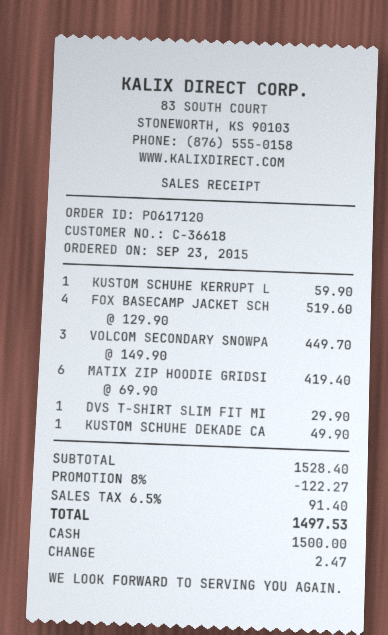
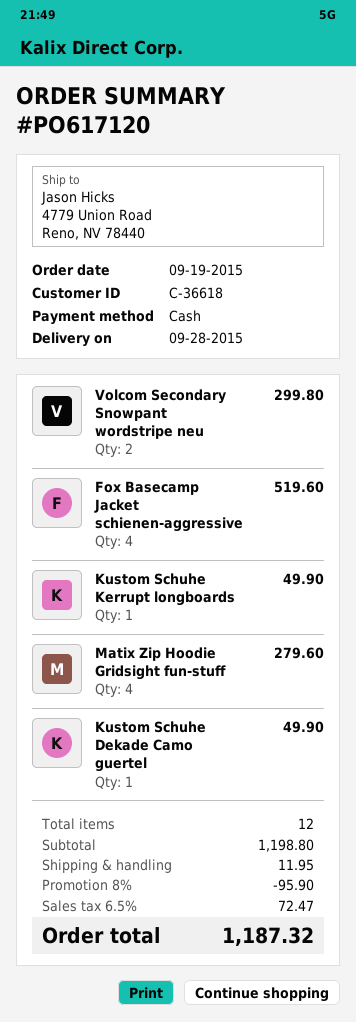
order date: 2015-09-23 -> 2015-09-19
KUSTOM SCHUHE KERRUPT L: 1 for 59.90 -> 1 for 49.90
VOLCOM SECONDARY SNOWPA: 3 for 449.70 -> 2 for 299.80
MATIX ZIP HOODIE GRIDSI: 6 for 419.40 -> 4 for 279.60
DVS T-SHIRT SLIM FIT MI: 1 for 29.90 -> none
subtotal: 1528.40 -> 1198.80
discount: 8% = 122.27 -> 8% = 95.90
shipping: none -> 11.95
tax: 6.5% = 91.40 -> 6.5% = 72.47
total: 1497.53 -> 1187.32

